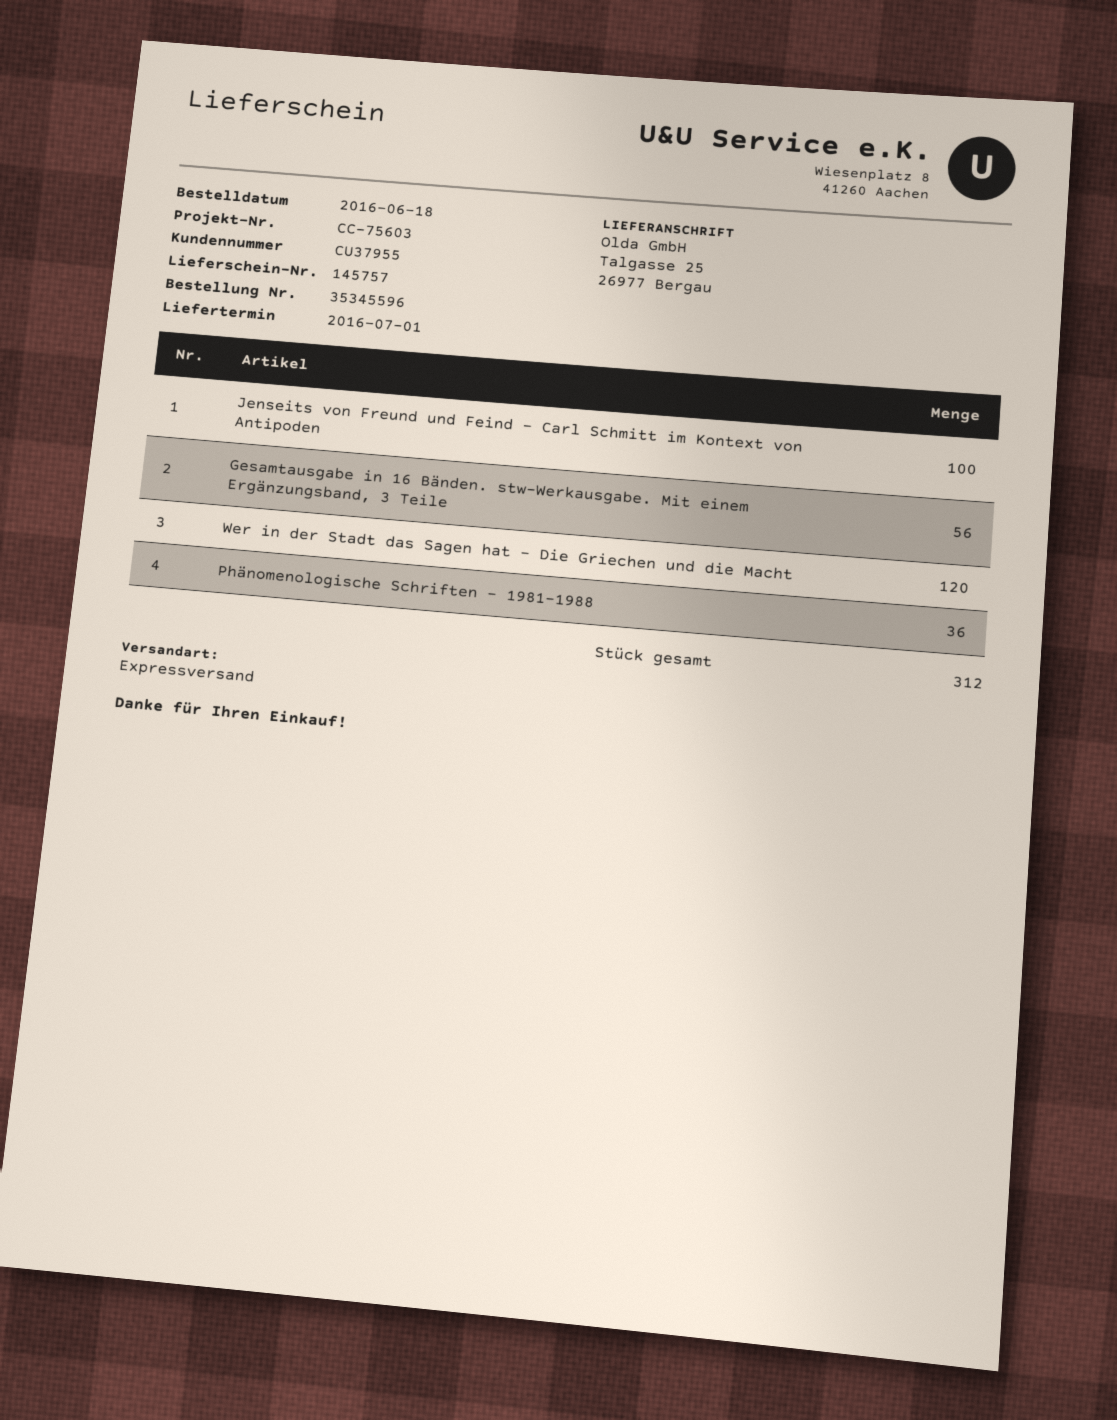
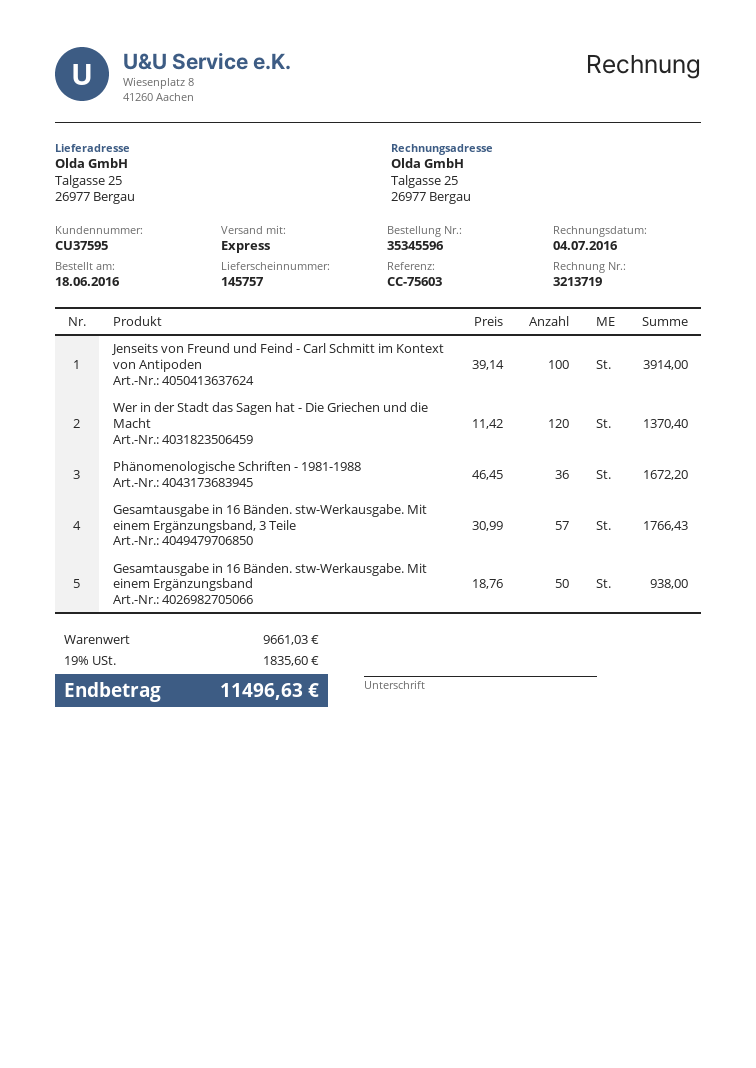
customer number: CU37955 -> CU37595
Gesamtausgabe in 16 Bänden. stw-Werkausgabe. Mit einem Ergänzungsband, 3 Teile: 56 -> 57
Gesamtausgabe in 16 Bänden. stw-Werkausgabe. Mit einem Ergänzungsband: none -> 50

